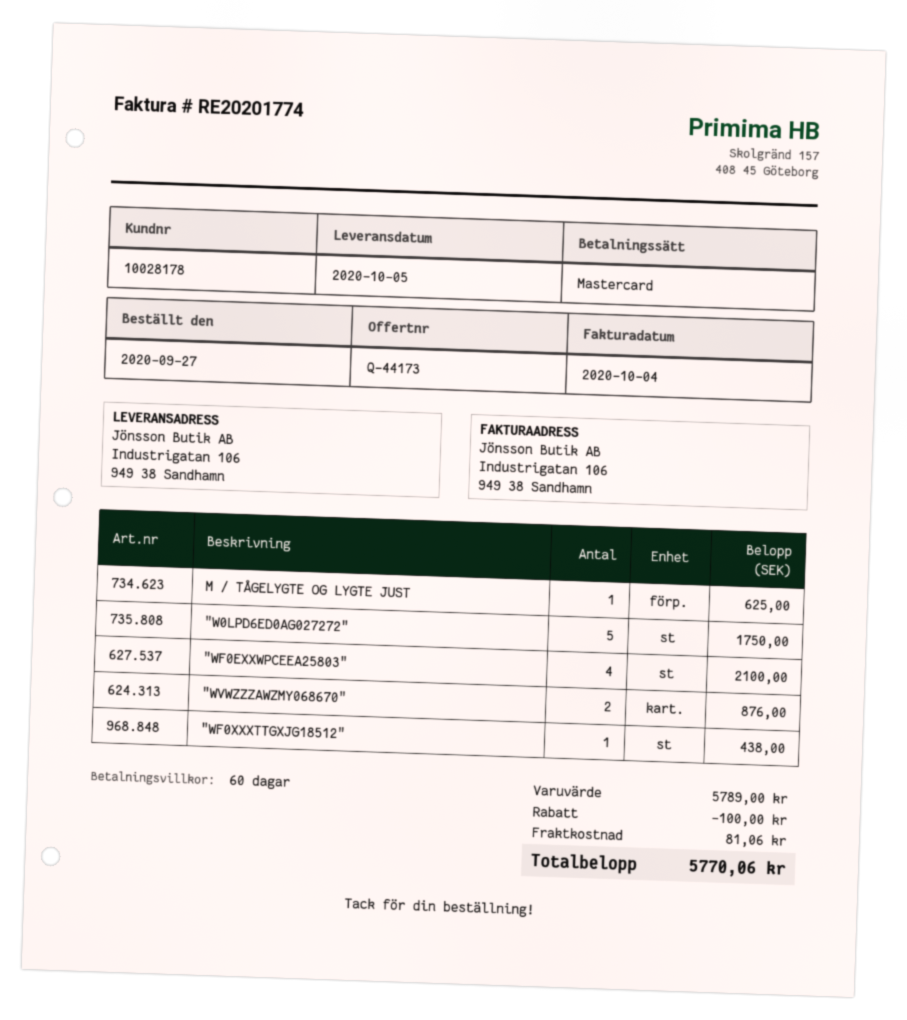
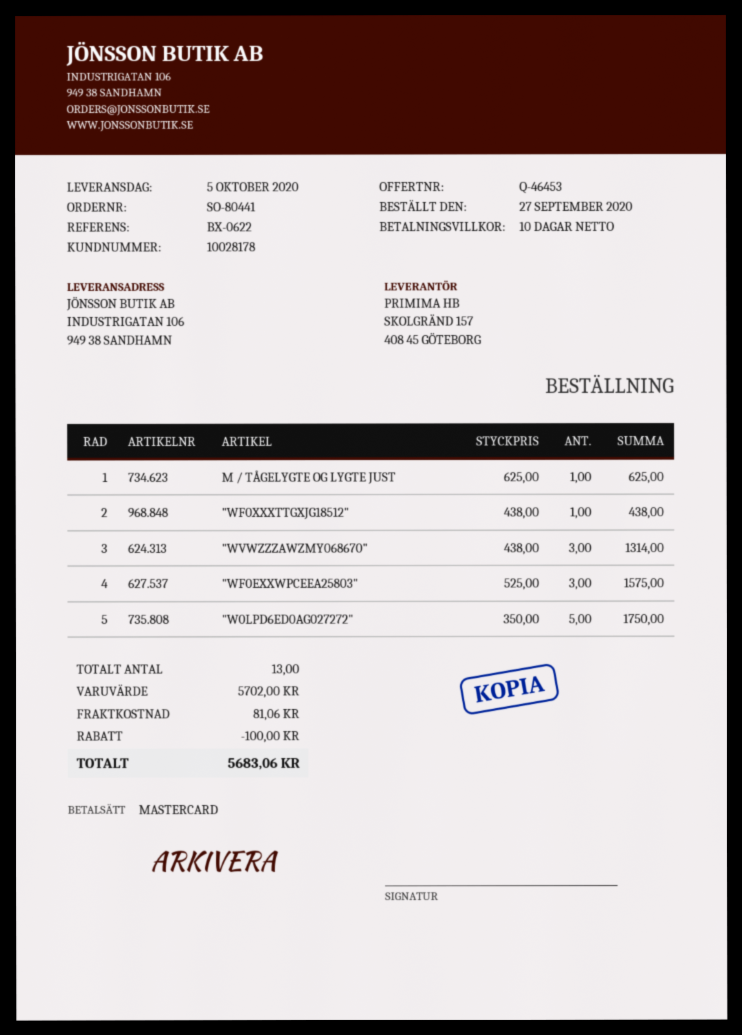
quote number: Q-44173 -> Q-46453
payment terms: 60 days -> 10 days
"WF0EXXWPCEEA25803": 4 for 2100.00 -> 3 for 1575.00
"WVWZZZAWZMY068670": 2 for 876.00 -> 3 for 1314.00
subtotal: 5789.00 -> 5702.00
total: 5770.06 -> 5683.06

